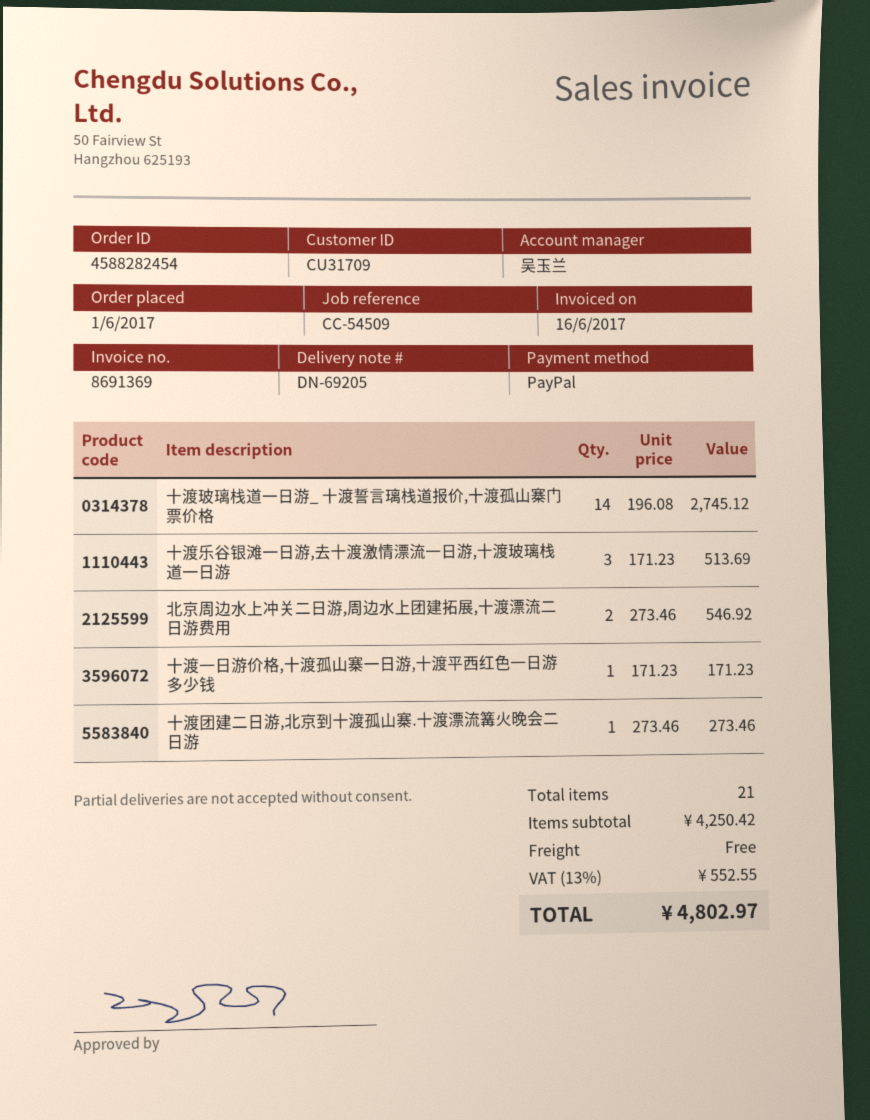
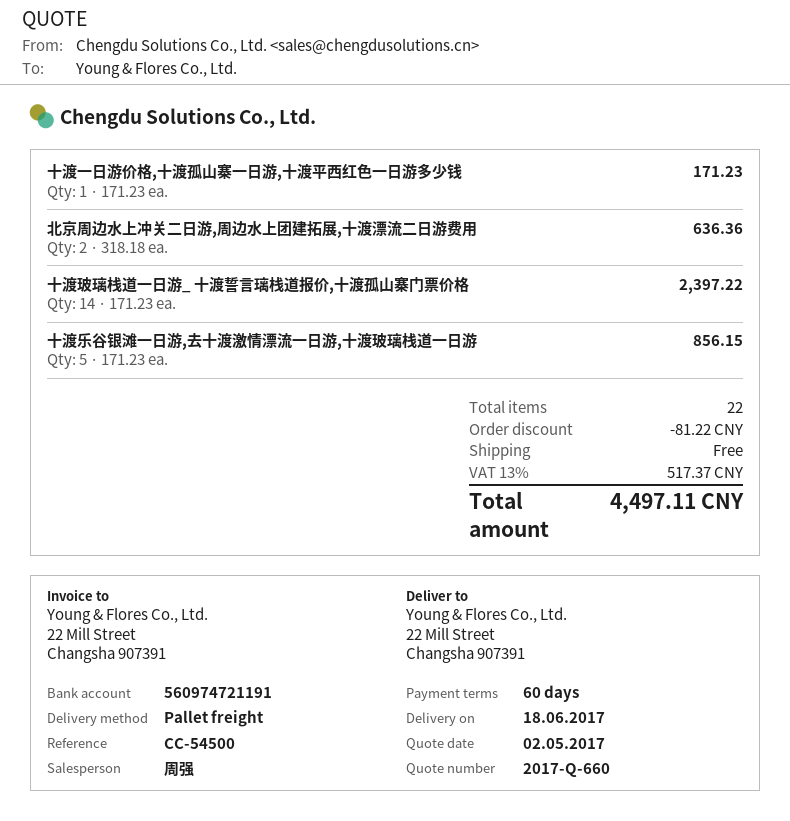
reference: CC-54509 -> CC-54500
sales rep: 吴玉兰 -> 周强
十渡玻璃栈道一日游_ 十渡誓言璃栈道报价,十渡孤山寨门票价格: 14 x 196.08 = 2745.12 -> 14 x 171.23 = 2397.22
十渡乐谷银滩一日游,去十渡激情漂流一日游,十渡玻璃栈道一日游: 3 x 171.23 = 513.69 -> 5 x 171.23 = 856.15
北京周边水上冲关二日游,周边水上团建拓展,十渡漂流二日游费用: 2 x 273.46 = 546.92 -> 2 x 318.18 = 636.36
十渡团建二日游,北京到十渡孤山寨.十渡漂流篝火晚会二日游: 1 x 273.46 = 273.46 -> none
total quantity: 21 -> 22
discount: none -> 81.22
tax: 13% = 552.55 -> 13% = 517.37
total: 4802.97 -> 4497.11

